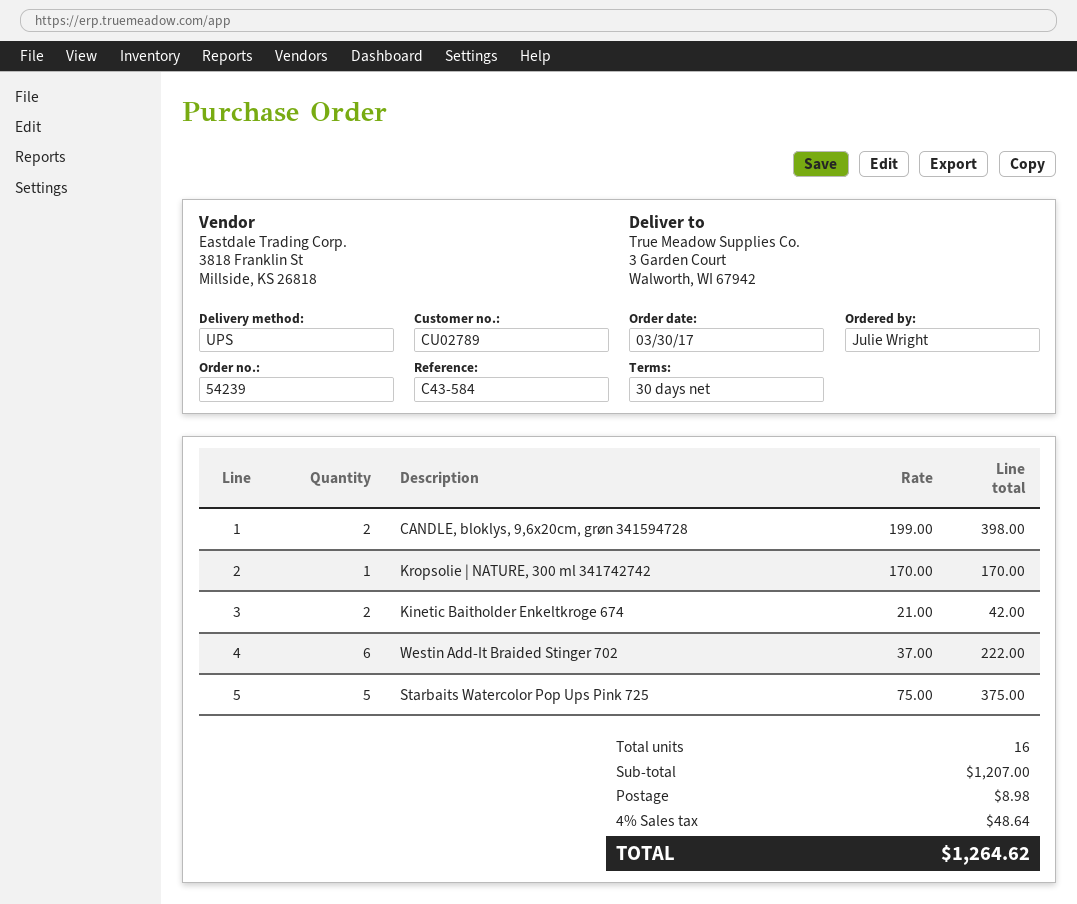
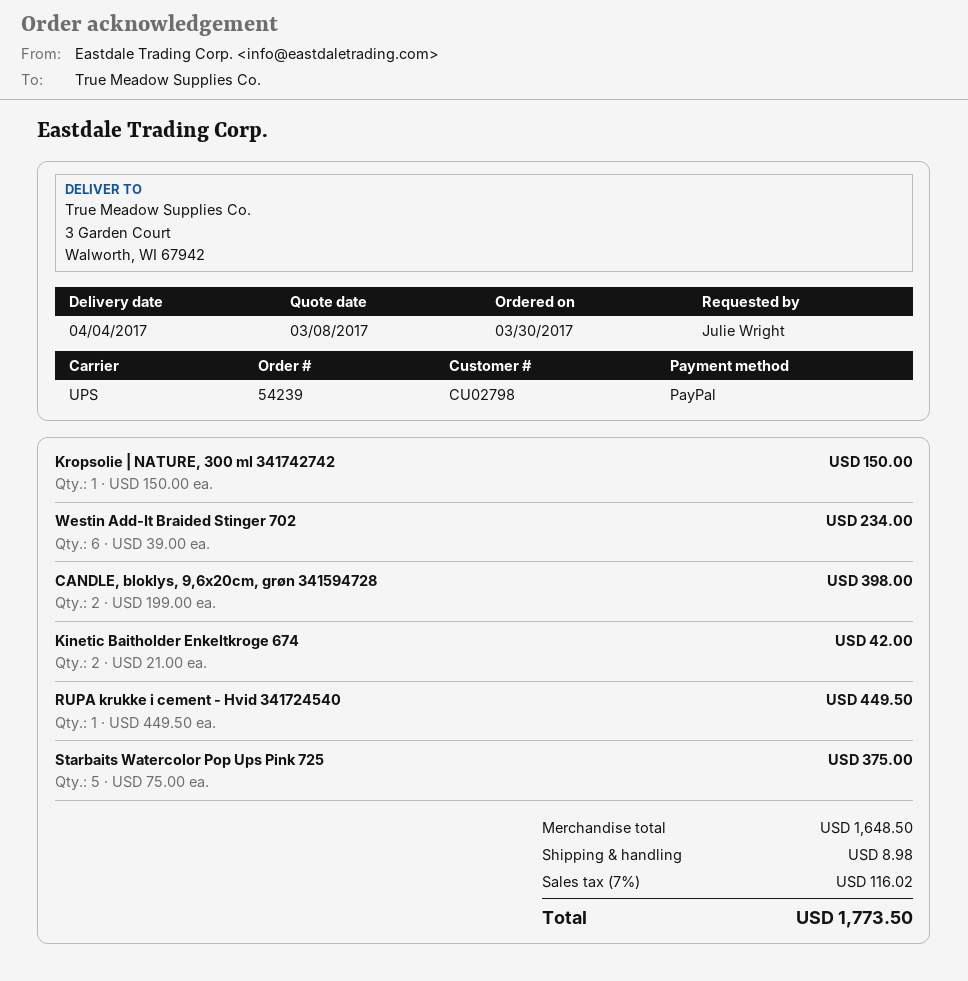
customer number: CU02789 -> CU02798
Kropsolie | NATURE, 300 ml 341742742: 1 x 170.00 = 170.00 -> 1 x 150.00 = 150.00
Westin Add-It Braided Stinger 702: 6 x 37.00 = 222.00 -> 6 x 39.00 = 234.00
RUPA krukke i cement - Hvid 341724540: none -> 1 x 449.50 = 449.50
subtotal: 1207.00 -> 1648.50
tax: 4% = 48.64 -> 7% = 116.02
total: 1264.62 -> 1773.50

